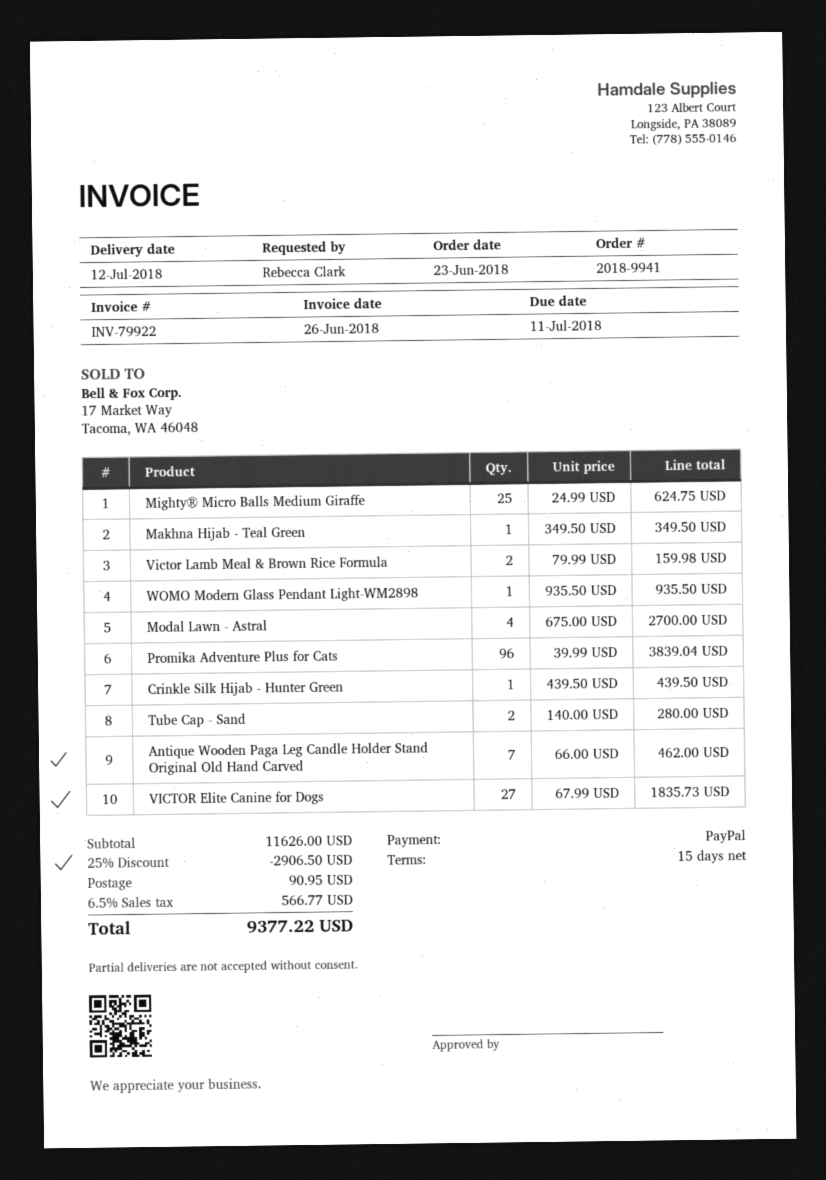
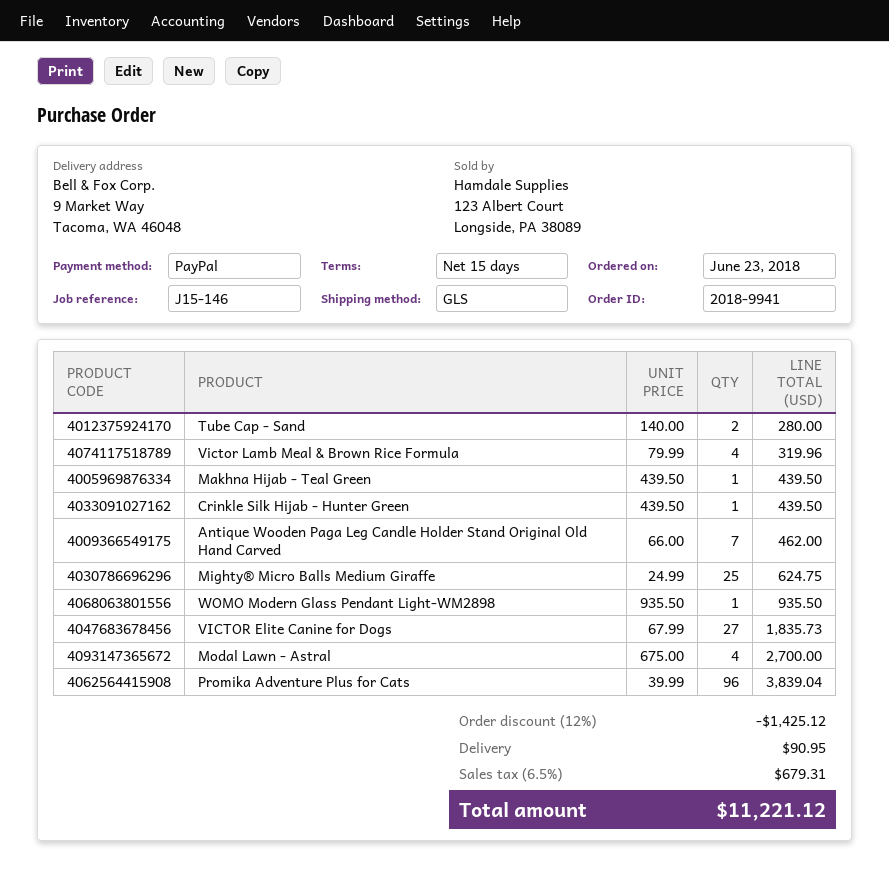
Makhna Hijab - Teal Green: 1 x 349.50 = 349.50 -> 1 x 439.50 = 439.50
Victor Lamb Meal & Brown Rice Formula: 2 x 79.99 = 159.98 -> 4 x 79.99 = 319.96
discount: 25% = 2906.50 -> 12% = 1425.12
tax: 6.5% = 566.77 -> 6.5% = 679.31
total: 9377.22 -> 11221.12

